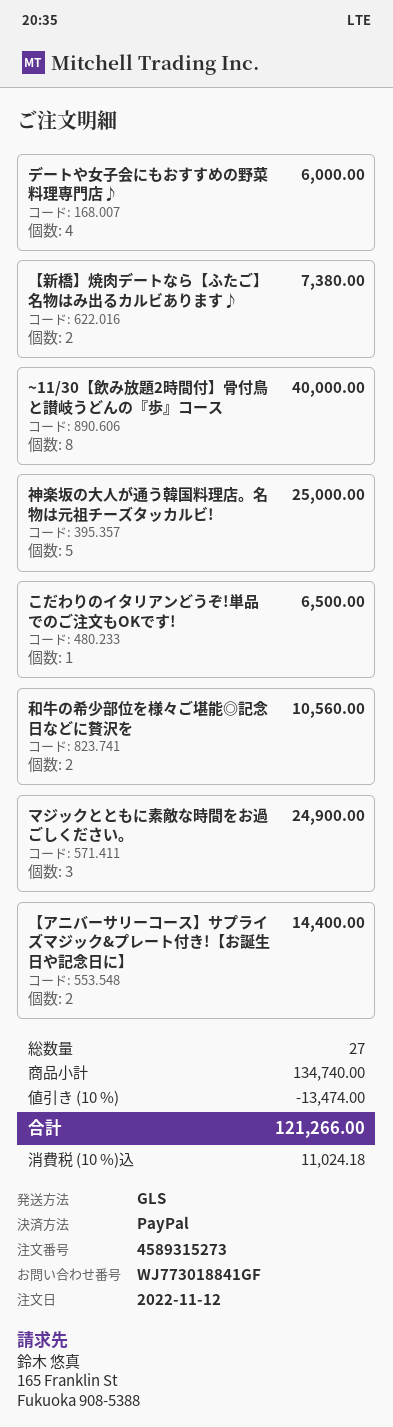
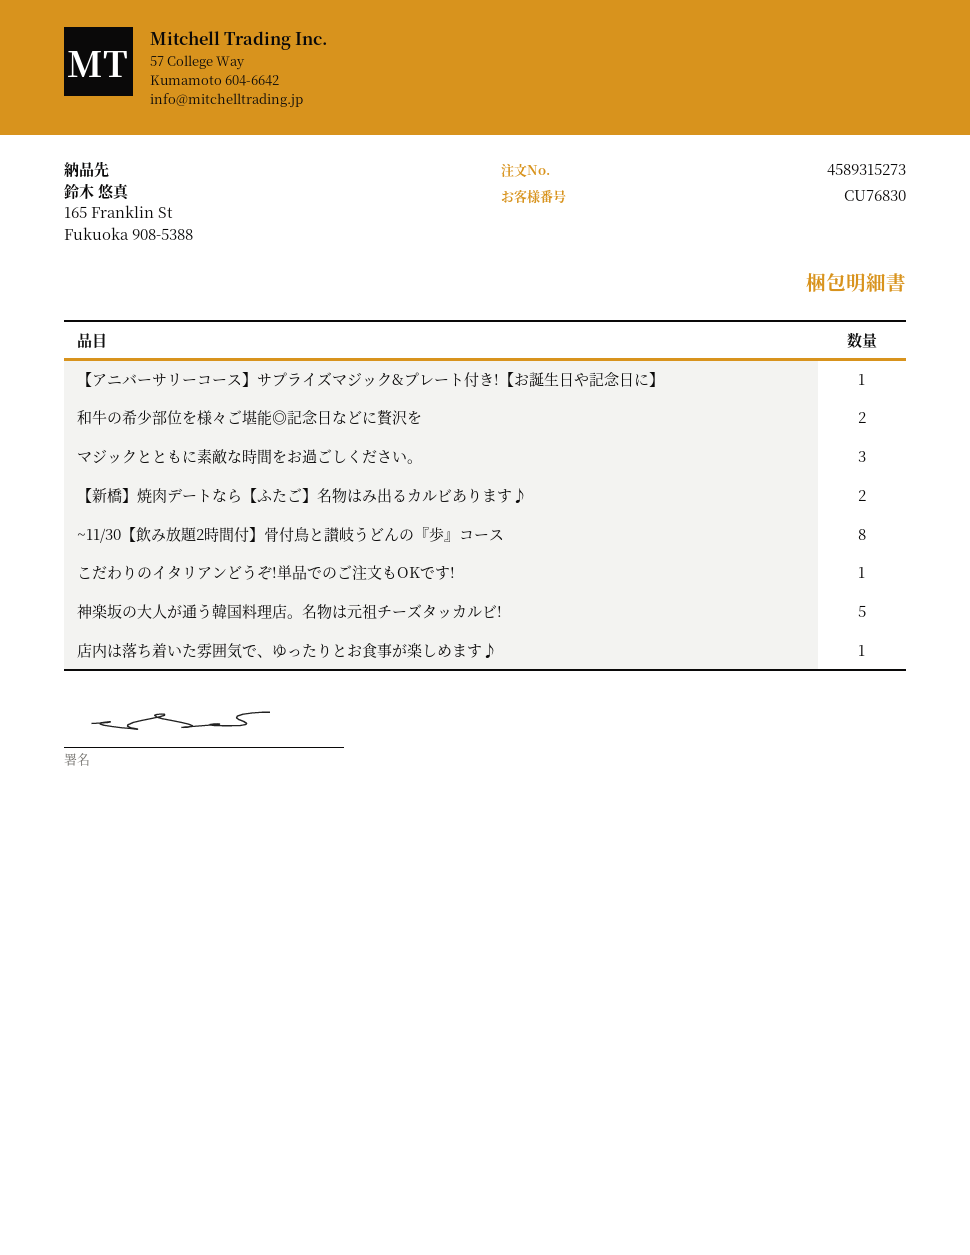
デートや女子会にもおすすめの野菜料理専門店♪: 4 -> none
【アニバーサリーコース】サプライズマジック&プレート付き!【お誕生日や記念日に】: 2 -> 1
店内は落ち着いた雰囲気で、ゆったりとお食事が楽しめます♪: none -> 1

